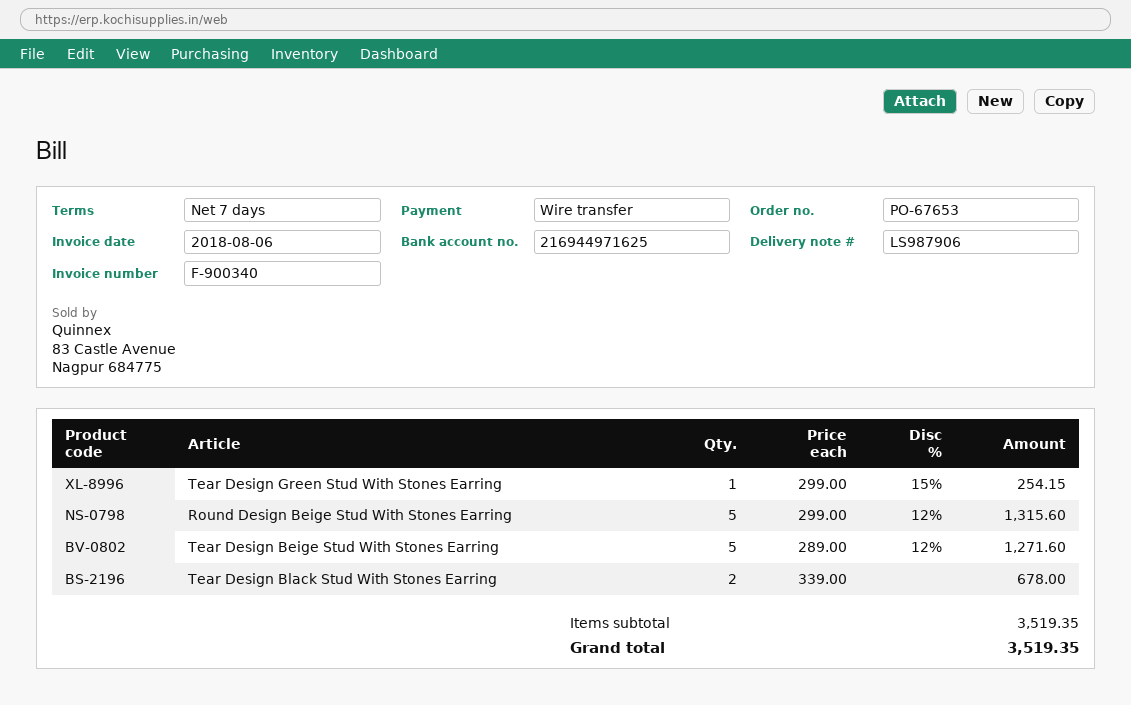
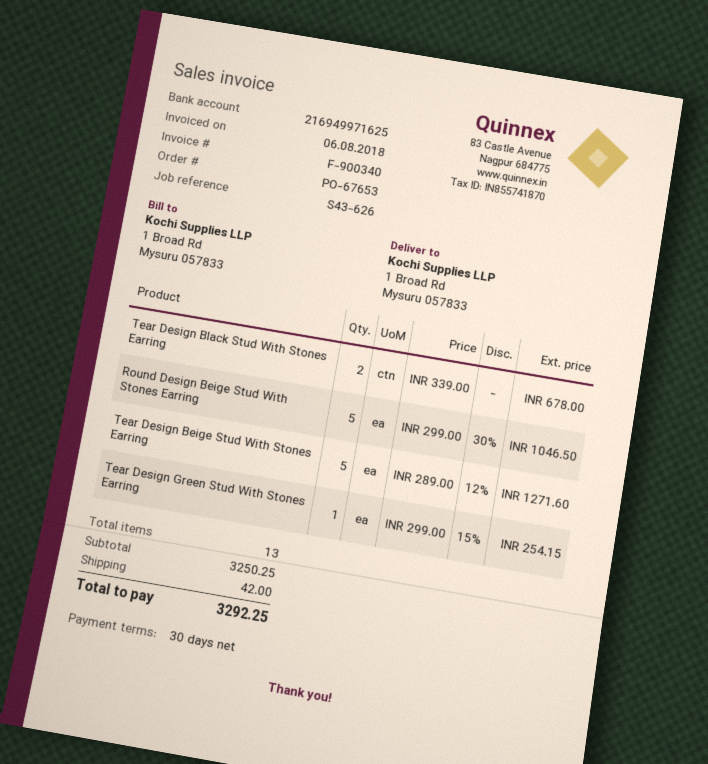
payment terms: 7 days -> 30 days
bank account: 216944971625 -> 216949971625
Round Design Beige Stud With Stones Earring: 5 x 299.00 - 12% = 1315.60 -> 5 x 299.00 - 30% = 1046.50
subtotal: 3519.35 -> 3250.25
shipping: none -> 42.00
total: 3519.35 -> 3292.25

